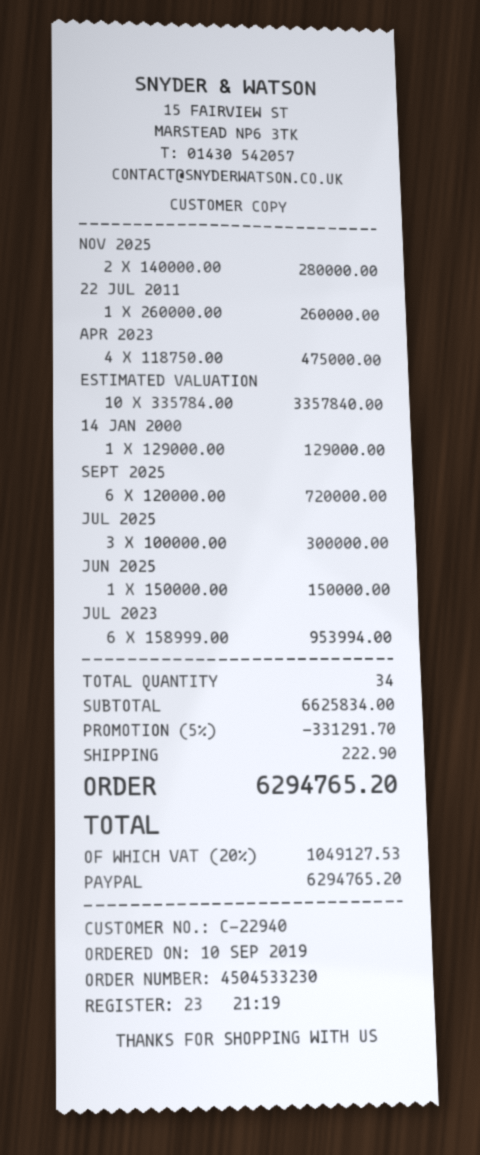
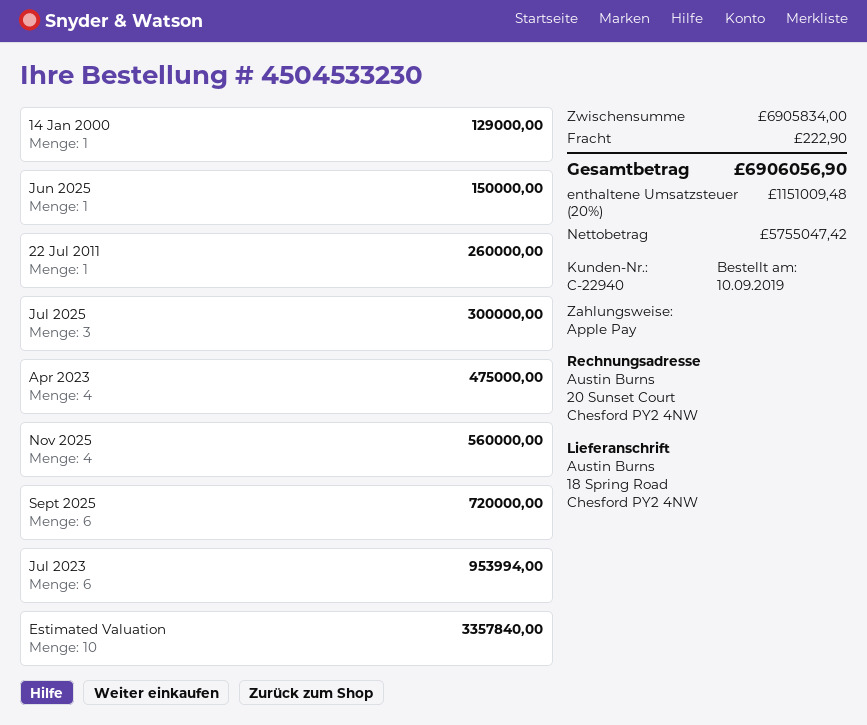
payment method: PayPal -> Apple Pay
NOV 2025: 2 for 280000.00 -> 4 for 560000.00
subtotal: 6625834.00 -> 6905834.00
discount: 5% = 331291.70 -> none
tax: 20% = 1049127.53 -> 20% = 1151009.48
total: 6294765.20 -> 6906056.90

